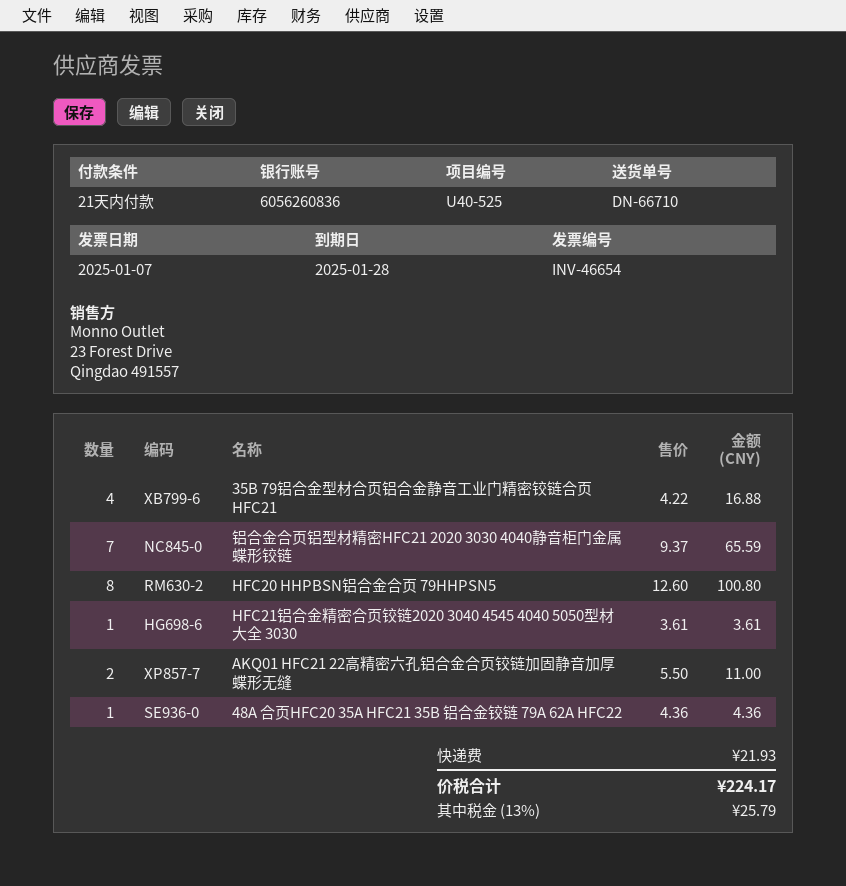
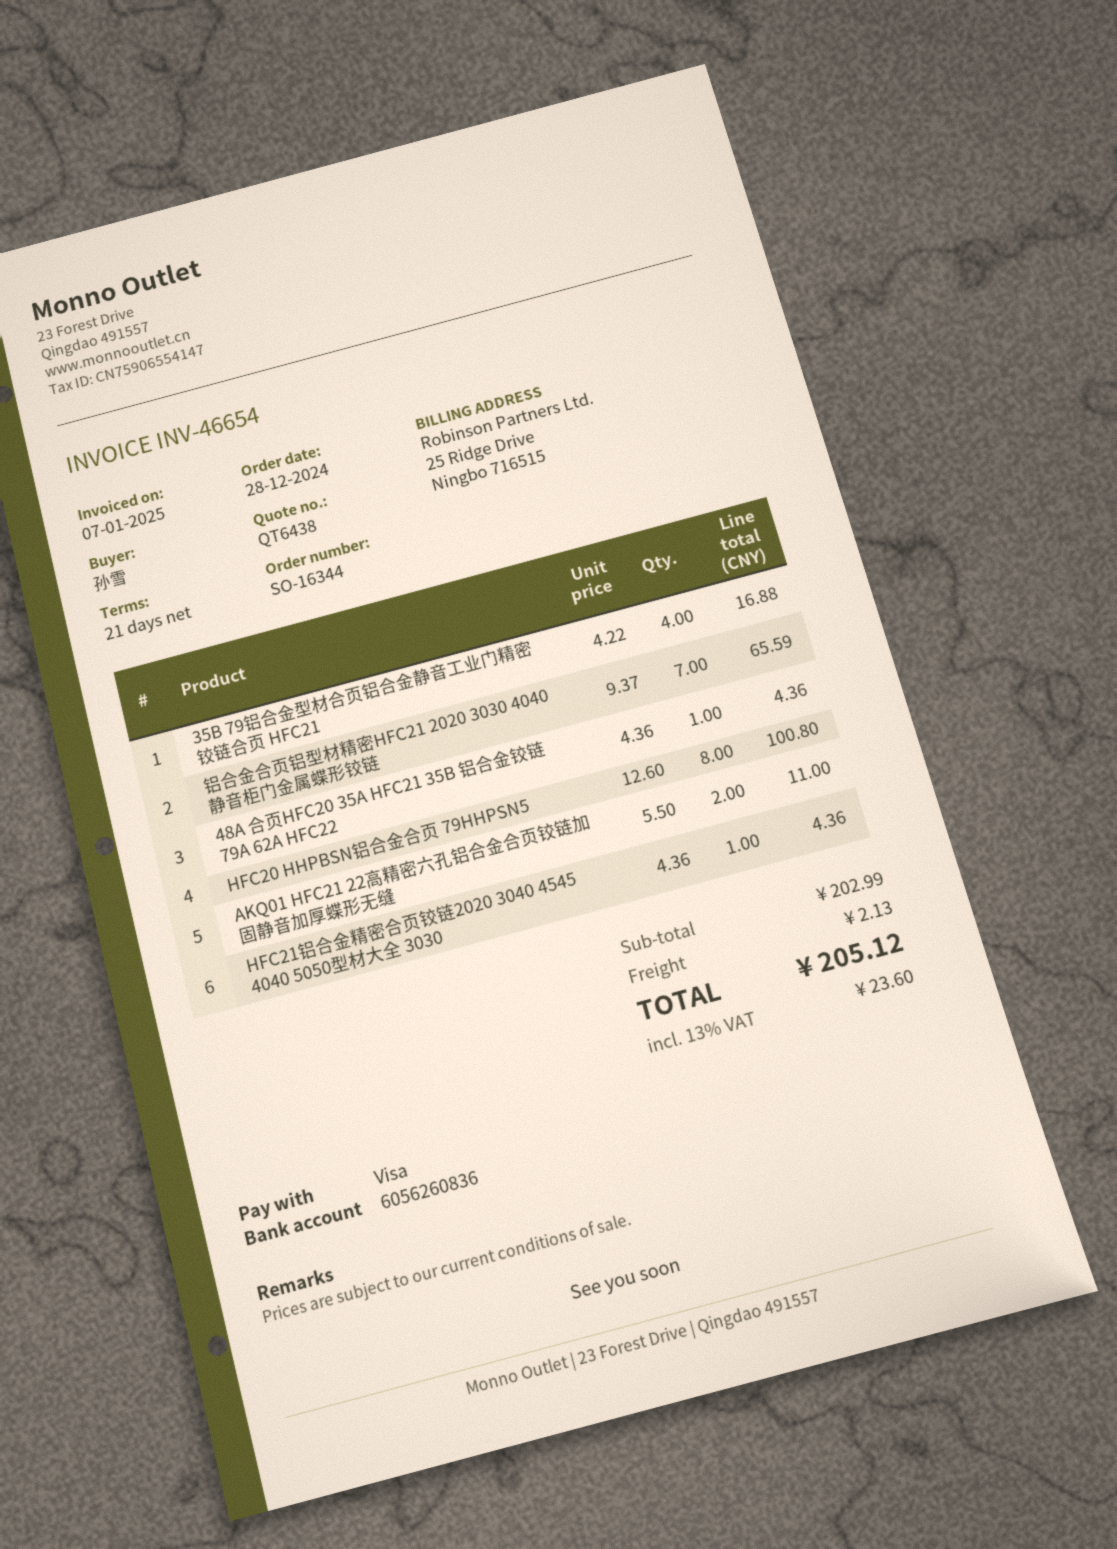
HFC21铝合金精密合页铰链2020 3040 4545 4040 5050型材大全 3030: 1 x 3.61 = 3.61 -> 1 x 4.36 = 4.36
shipping: 21.93 -> 2.13
tax: 13% = 25.79 -> 13% = 23.60
total: 224.17 -> 205.12

